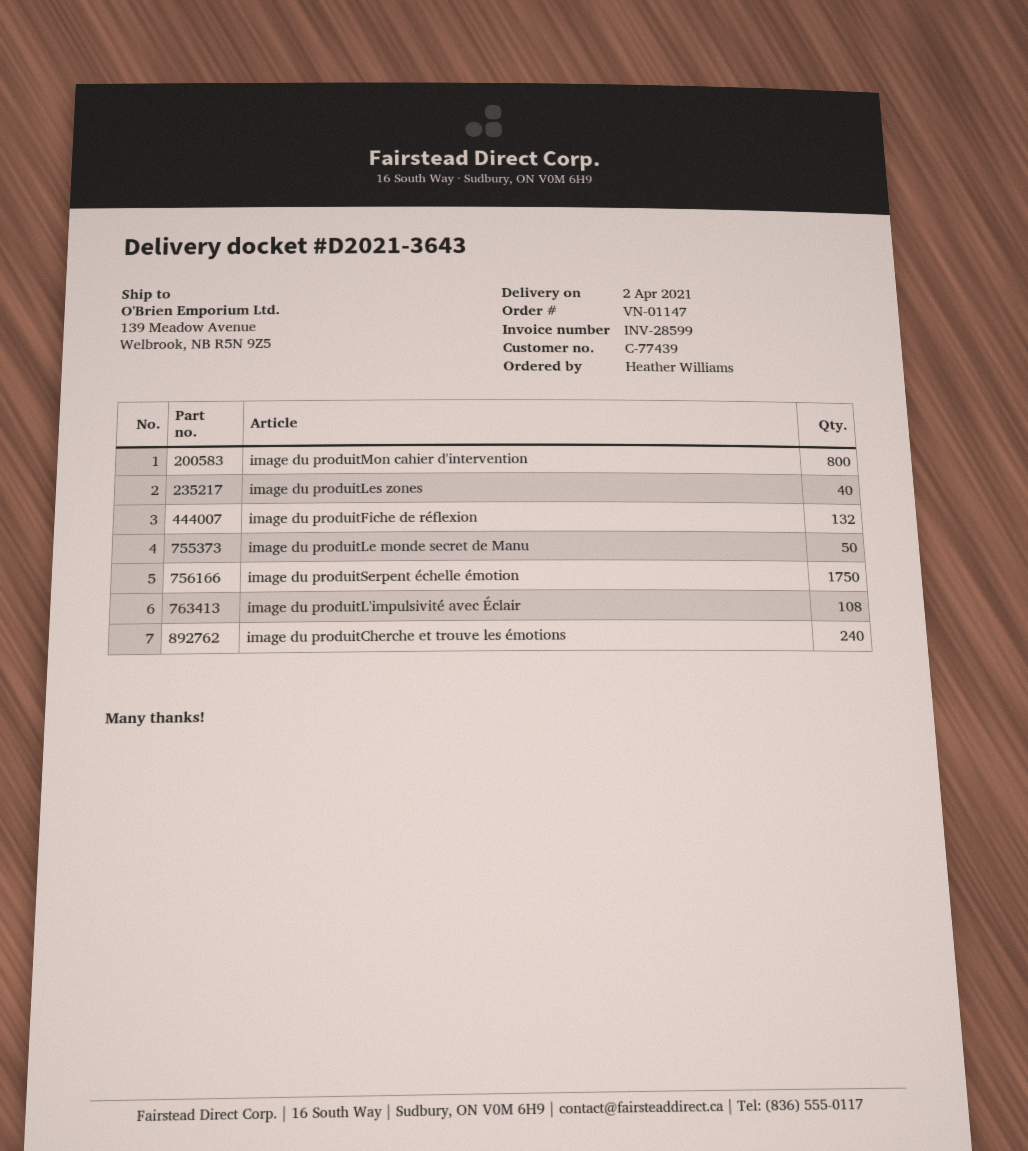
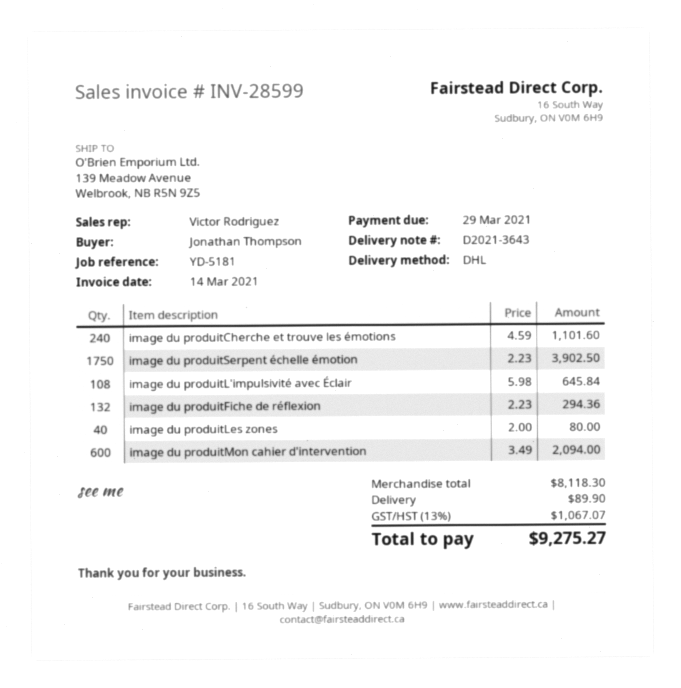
ordered by: Heather Williams -> Jonathan Thompson
image du produitMon cahier d'intervention: 800 -> 600
image du produitLe monde secret de Manu: 50 -> none

